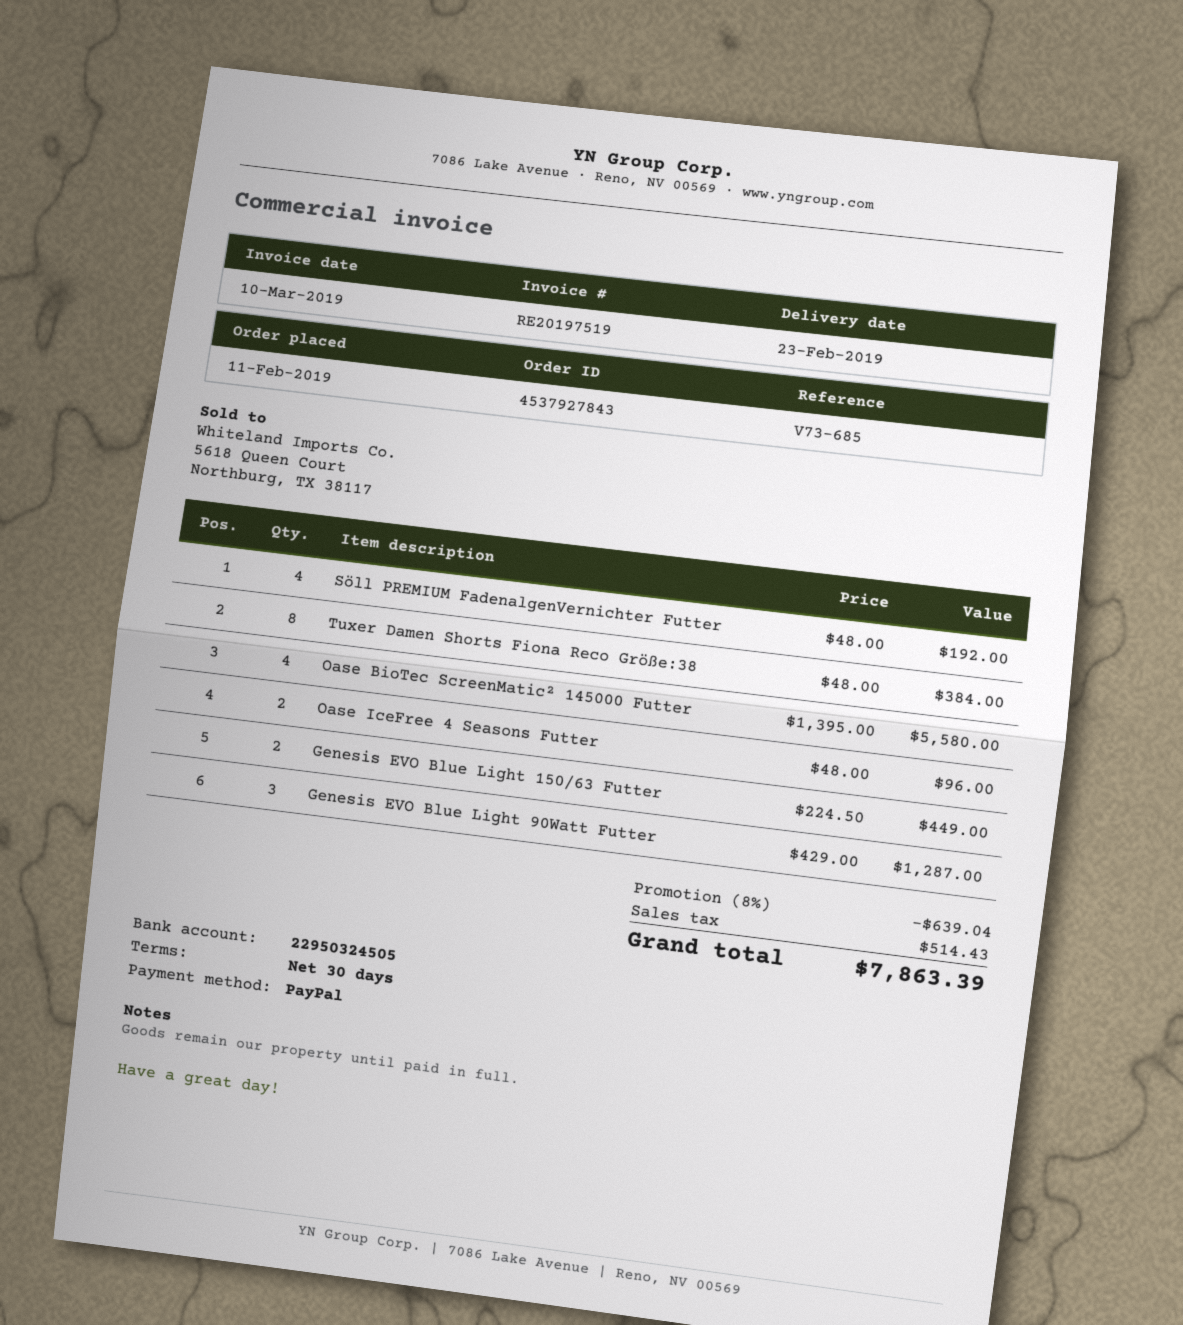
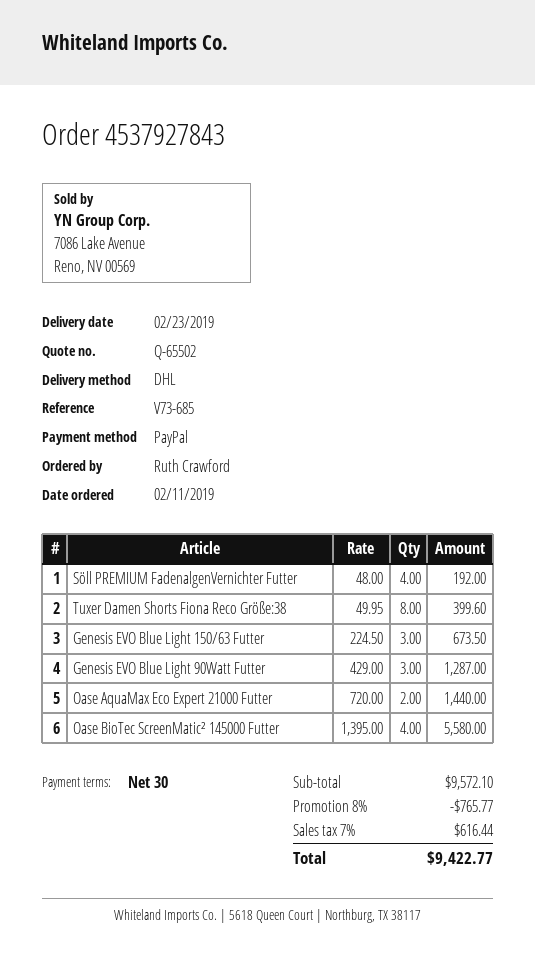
Tuxer Damen Shorts Fiona Reco Größe:38: 8 x 48.00 = 384.00 -> 8 x 49.95 = 399.60
Oase IceFree 4 Seasons Futter: 2 x 48.00 = 96.00 -> none
Genesis EVO Blue Light 150/63 Futter: 2 x 224.50 = 449.00 -> 3 x 224.50 = 673.50
Oase AquaMax Eco Expert 21000 Futter: none -> 2 x 720.00 = 1440.00
discount: 8% = 639.04 -> 8% = 765.77
tax: 514.43 -> 616.44
total: 7863.39 -> 9422.77

